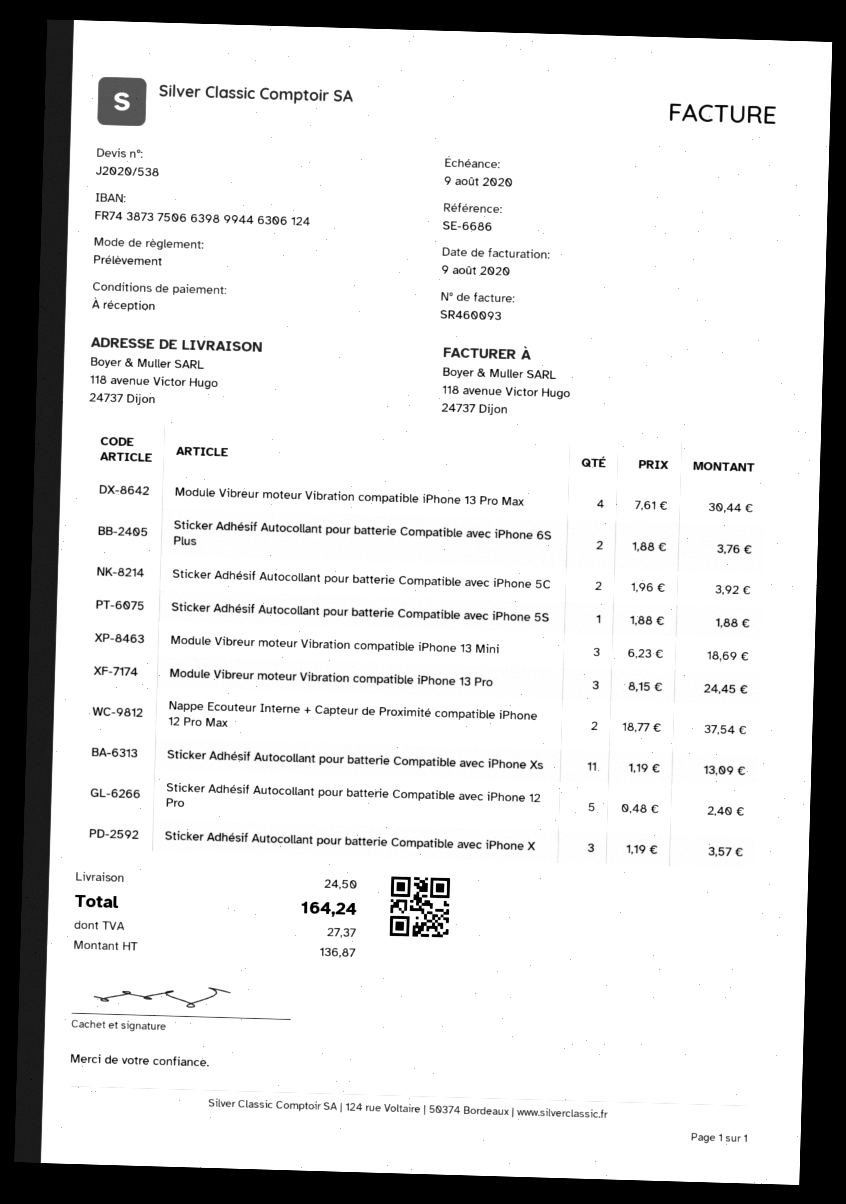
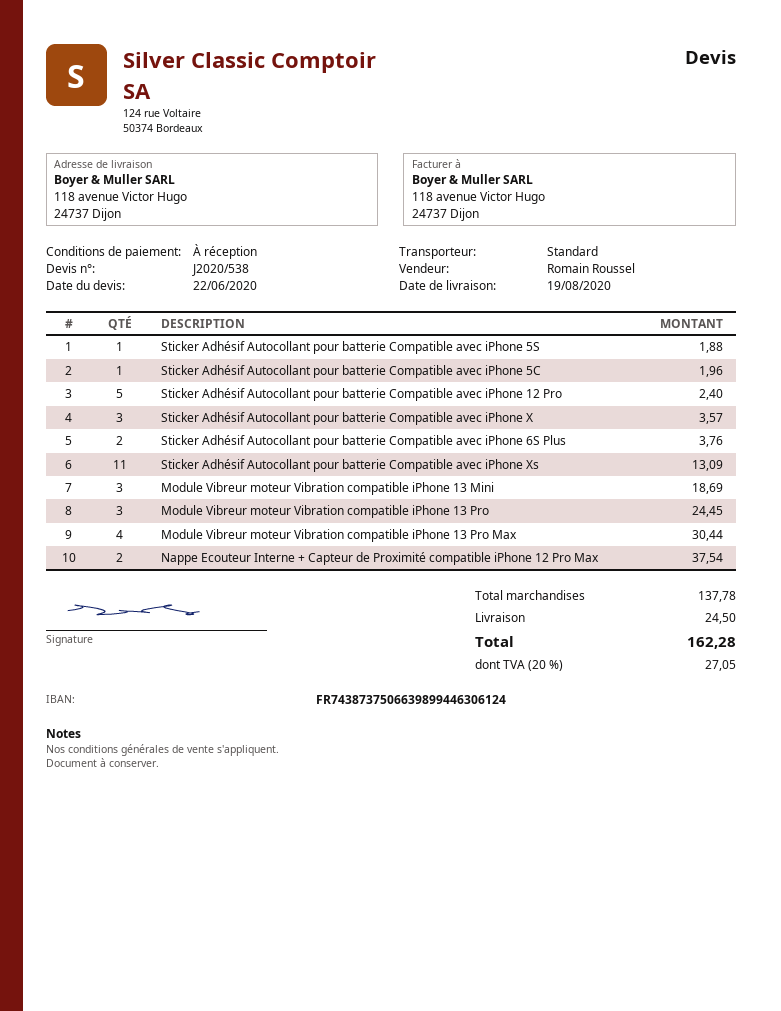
Sticker Adhésif Autocollant pour batterie Compatible avec iPhone 5C: 2 for 3.92 -> 1 for 1.96
tax: 27.37 -> 27.05
total: 164.24 -> 162.28

